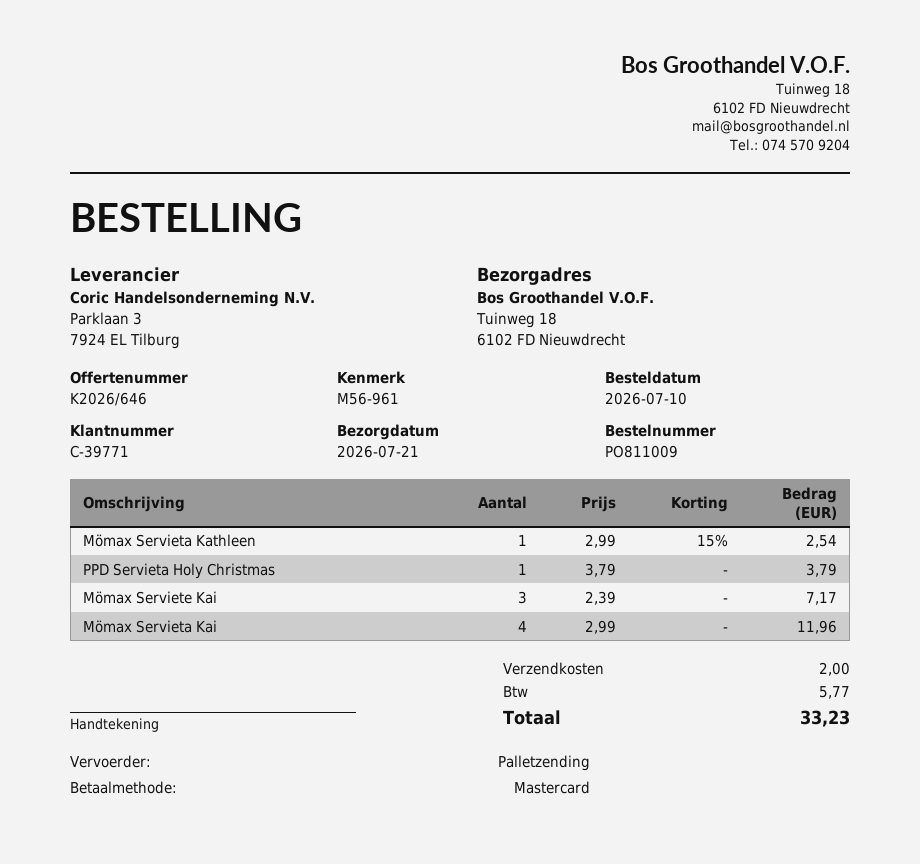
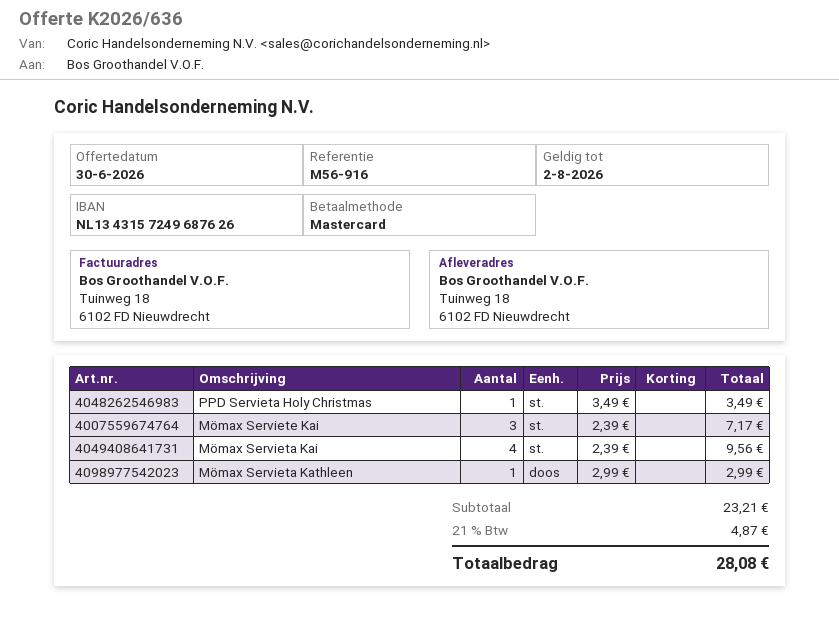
quote number: K2026/646 -> K2026/636
reference: M56-961 -> M56-916
Mömax Servieta Kathleen: 1 x 2.99 - 15% = 2.54 -> 1 x 2.99 = 2.99
PPD Servieta Holy Christmas: 1 x 3.79 = 3.79 -> 1 x 3.49 = 3.49
Mömax Servieta Kai: 4 x 2.99 = 11.96 -> 4 x 2.39 = 9.56
shipping: 2.00 -> none
tax: 5.77 -> 4.87
total: 33.23 -> 28.08

